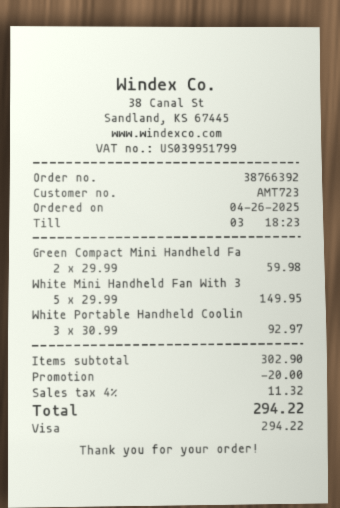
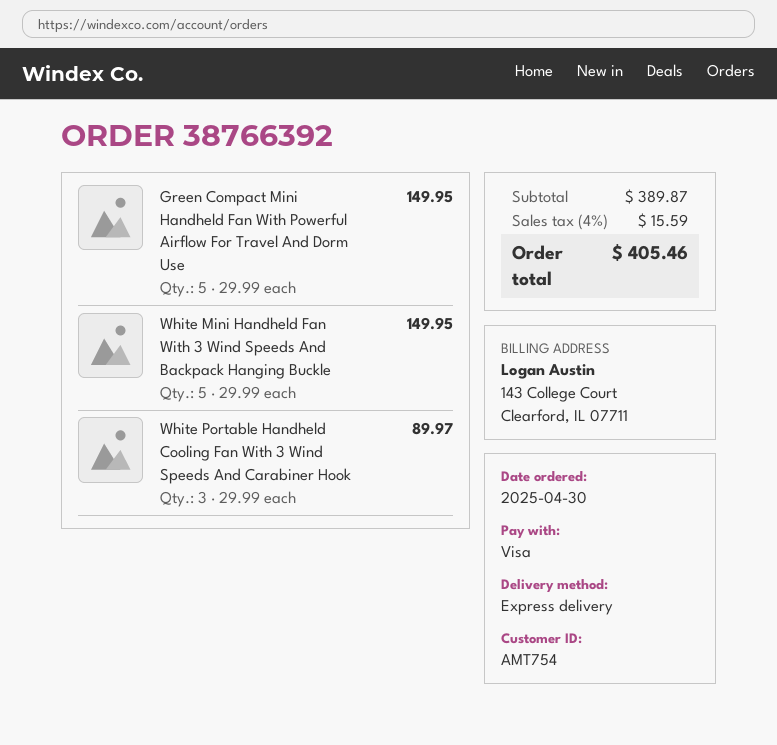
order date: 2025-04-26 -> 2025-04-30
customer number: AMT723 -> AMT754
Green Compact Mini Handheld Fa: 2 x 29.99 = 59.98 -> 5 x 29.99 = 149.95
White Portable Handheld Coolin: 3 x 30.99 = 92.97 -> 3 x 29.99 = 89.97
subtotal: 302.90 -> 389.87
discount: 20.00 -> none
tax: 4% = 11.32 -> 4% = 15.59
total: 294.22 -> 405.46

